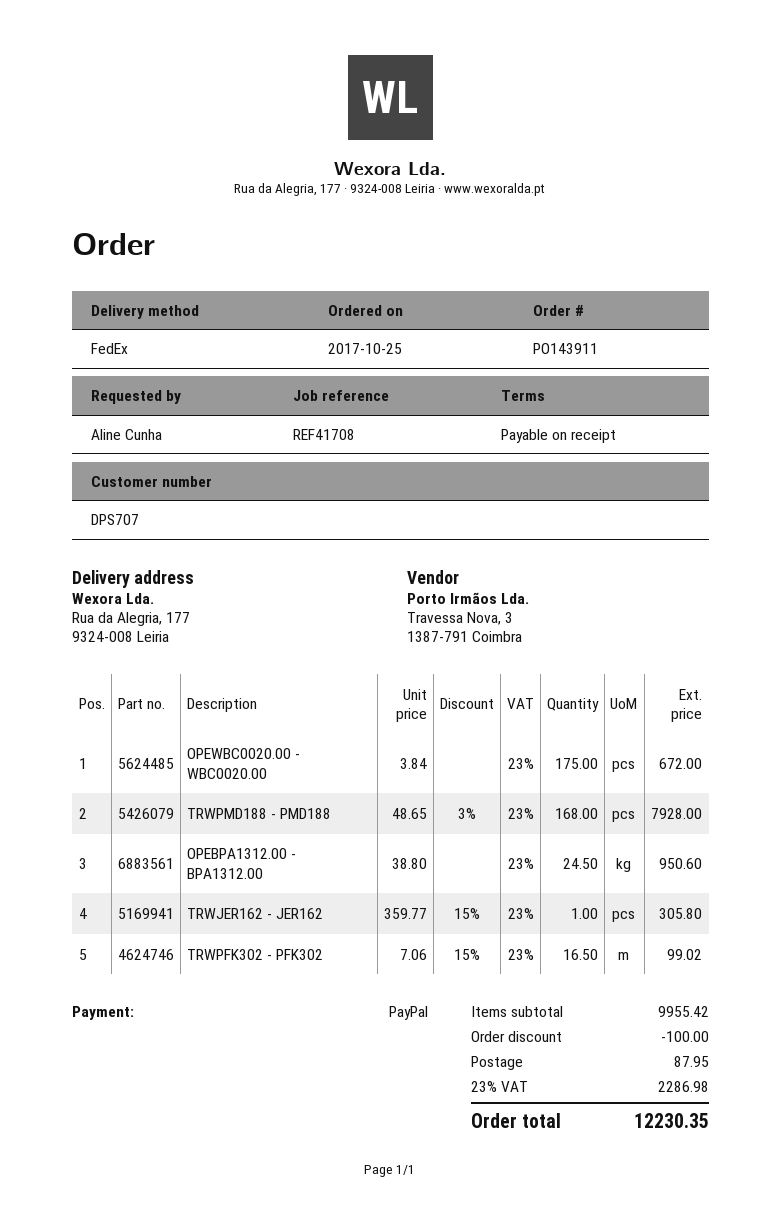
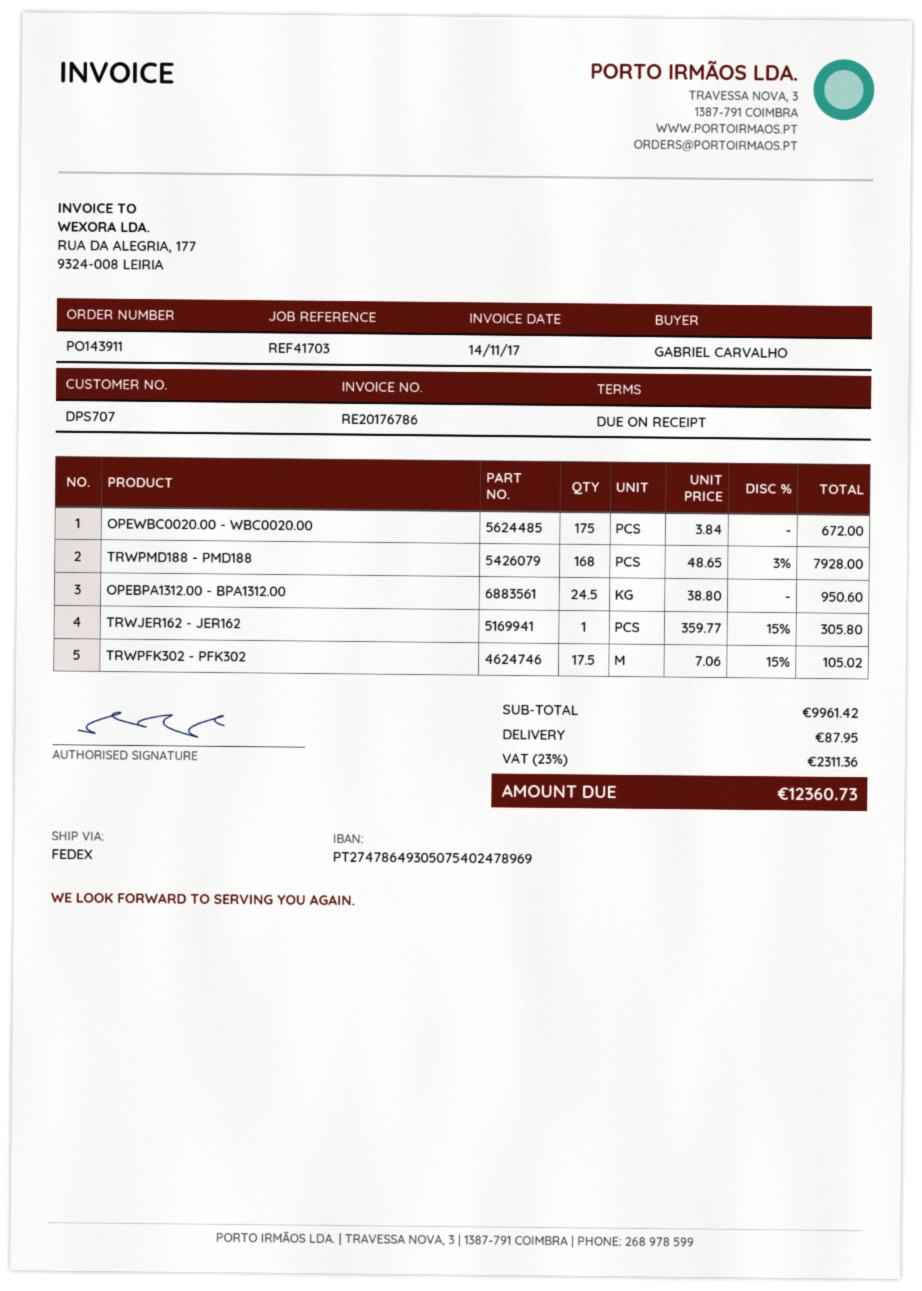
reference: REF41708 -> REF41703
ordered by: Aline Cunha -> GABRIEL CARVALHO
TRWPFK302 - PFK302: 16.5 x 7.06 - 15% = 99.02 -> 17.5 x 7.06 - 15% = 105.02
subtotal: 9955.42 -> 9961.42
discount: 100.00 -> none
tax: 23% = 2286.98 -> 23% = 2311.36
total: 12230.35 -> 12360.73

